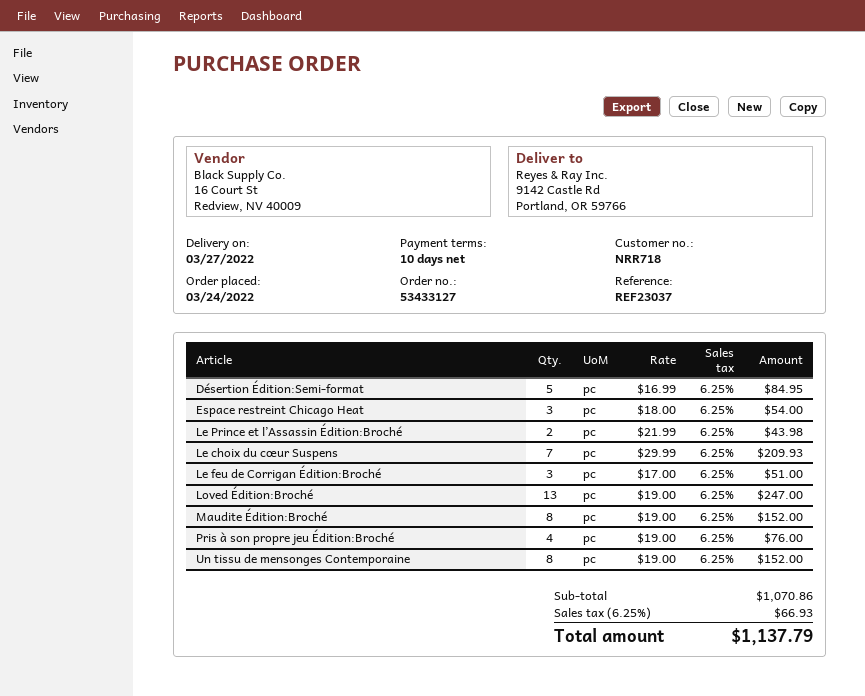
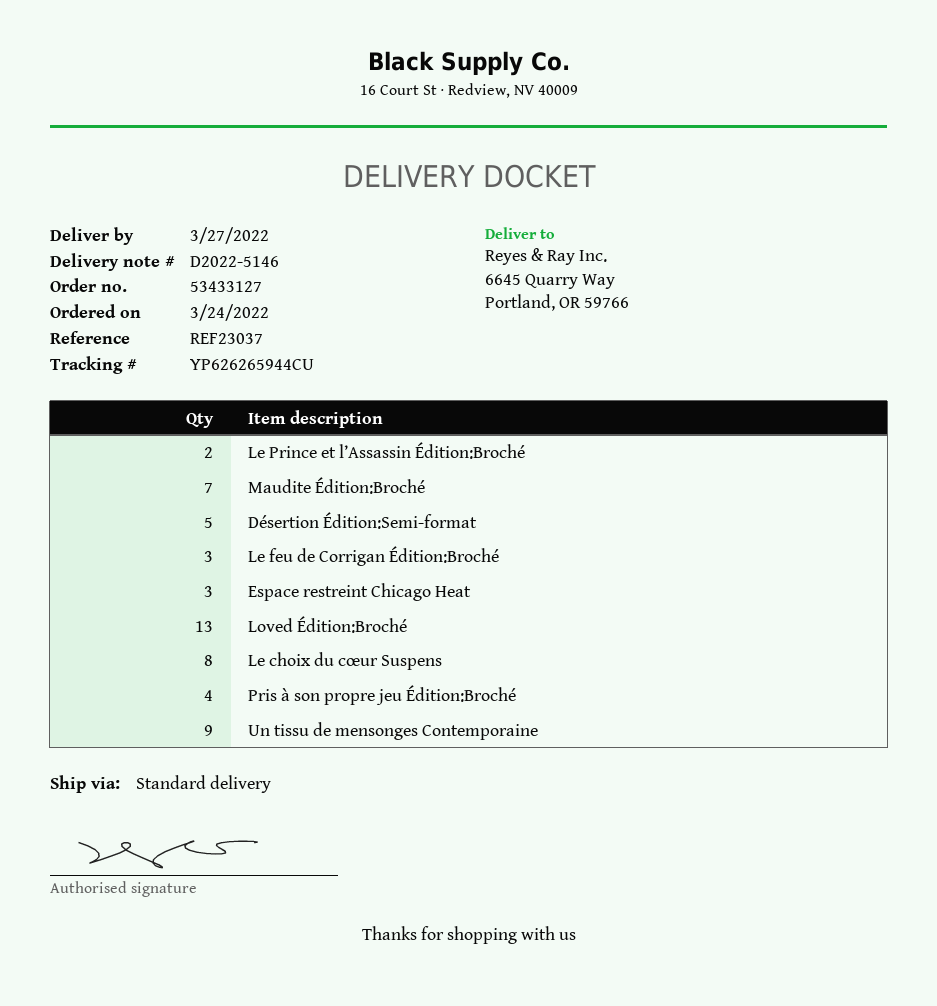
ship to: 9142 Castle Rd, Portland, OR 59766 -> 6645 Quarry Way, Portland, OR 59766
Le choix du cœur Suspens: 7 -> 8
Maudite Édition:Broché: 8 -> 7
Un tissu de mensonges Contemporaine: 8 -> 9

